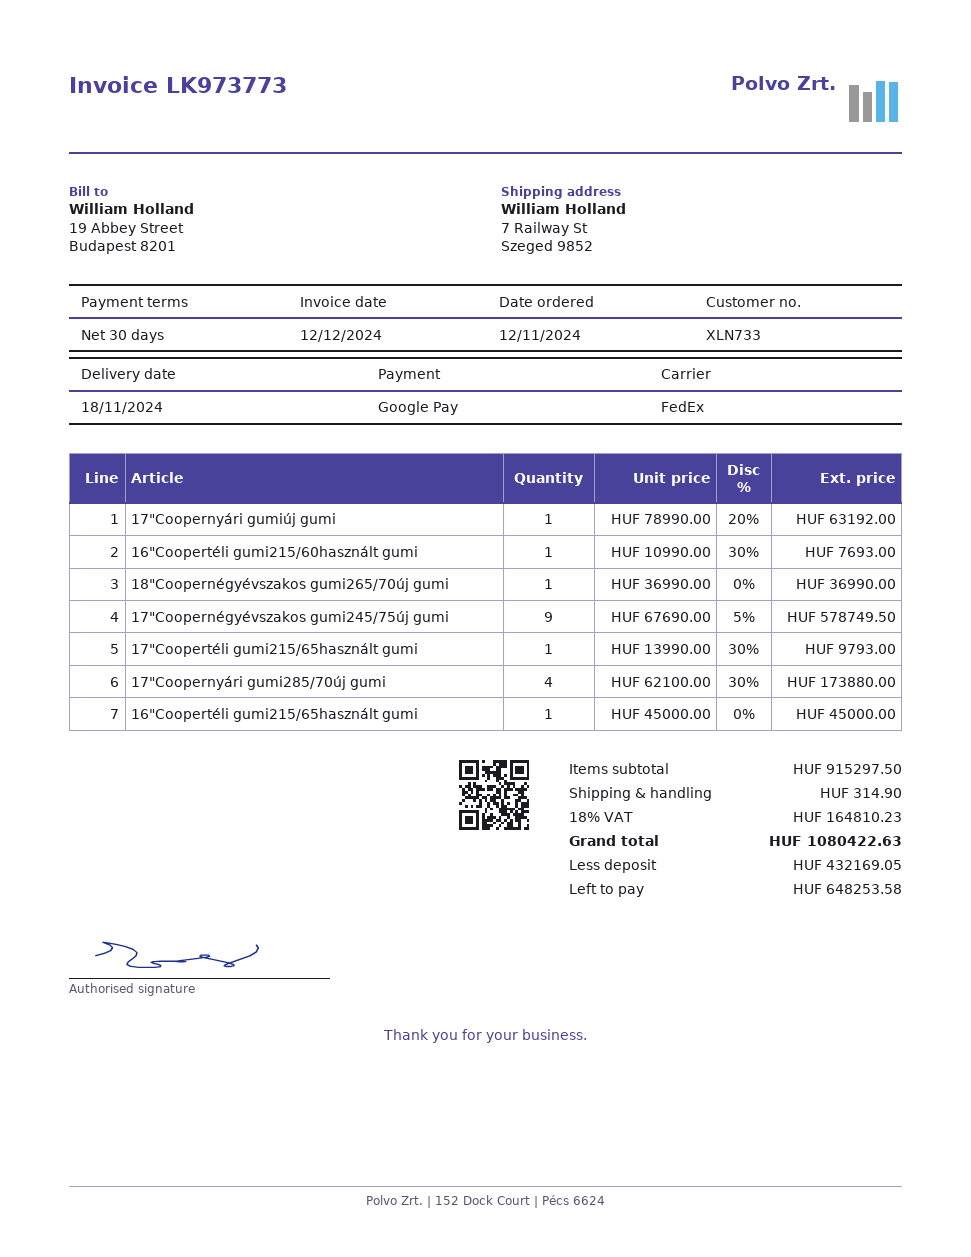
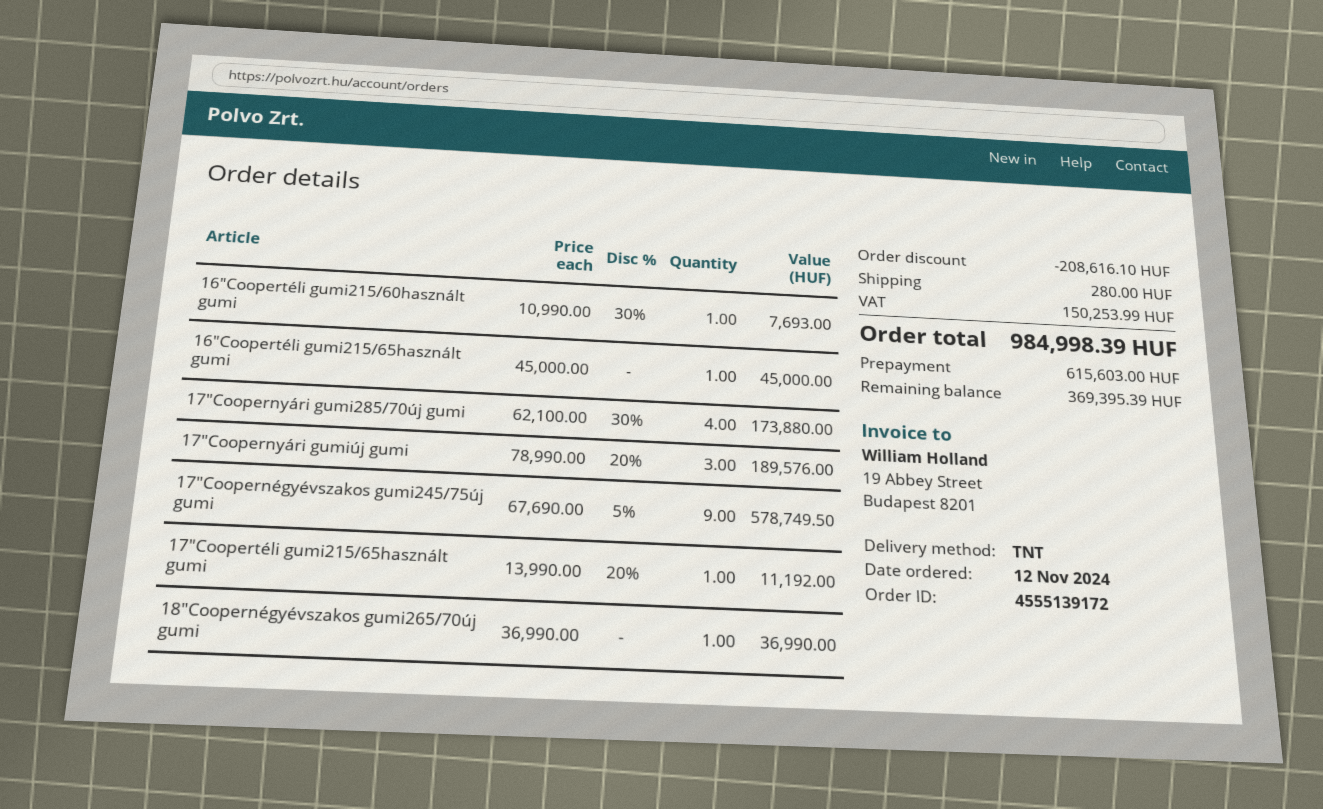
shipping method: FedEx -> TNT
17"Coopernyári gumiúj gumi: 1 x 78990.00 - 20% = 63192.00 -> 3 x 78990.00 - 20% = 189576.00
17"Coopertéli gumi215/65használt gumi: 1 x 13990.00 - 30% = 9793.00 -> 1 x 13990.00 - 20% = 11192.00
discount: none -> 208616.10
shipping: 314.90 -> 280.00
tax: 164810.23 -> 150253.99
total: 1080422.63 -> 984998.39
deposit: 432169.05 -> 615603.00
balance: 648253.58 -> 369395.39

